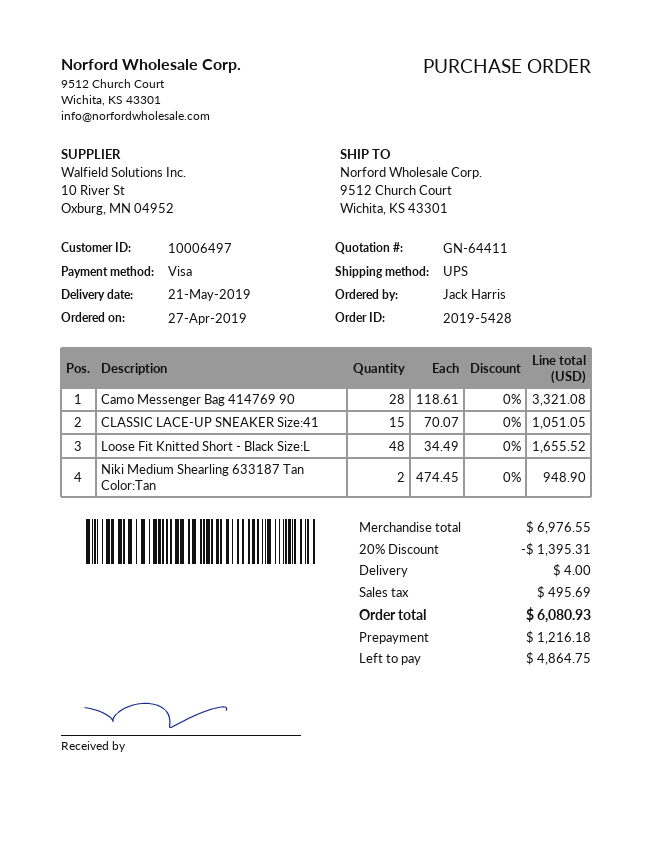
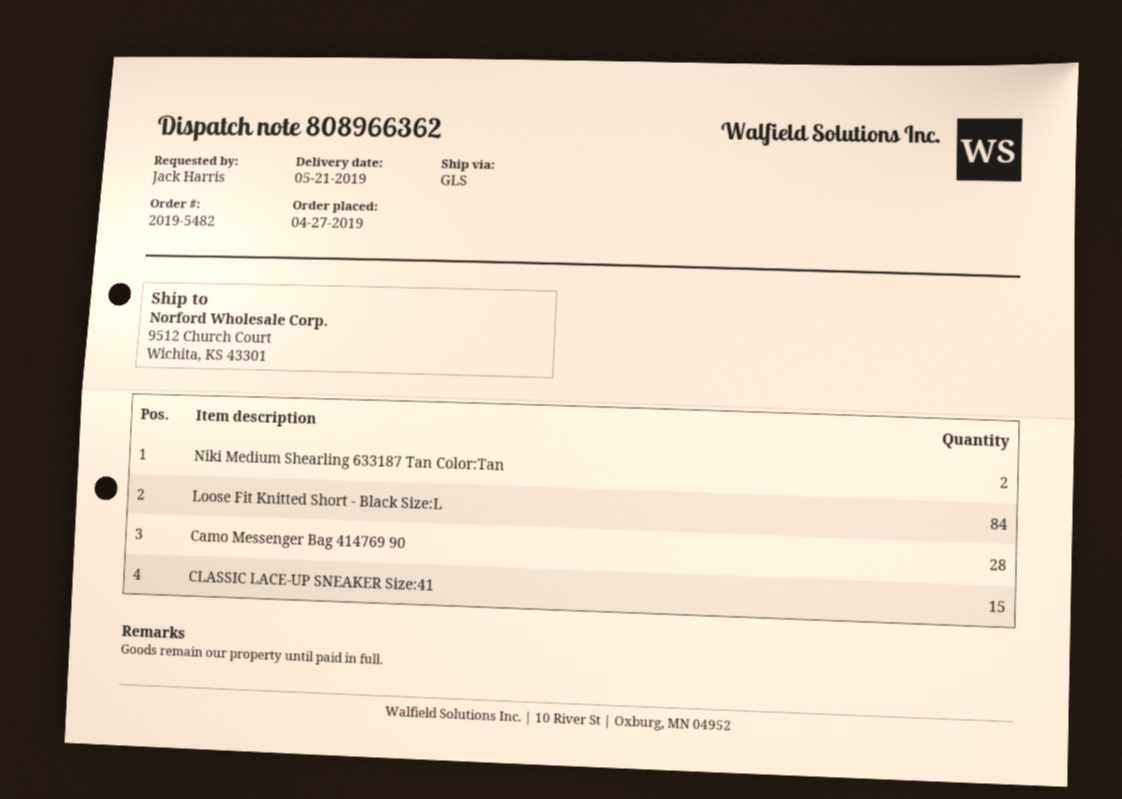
order number: 2019-5428 -> 2019-5482
shipping method: UPS -> GLS
Loose Fit Knitted Short - Black Size:L: 48 -> 84

